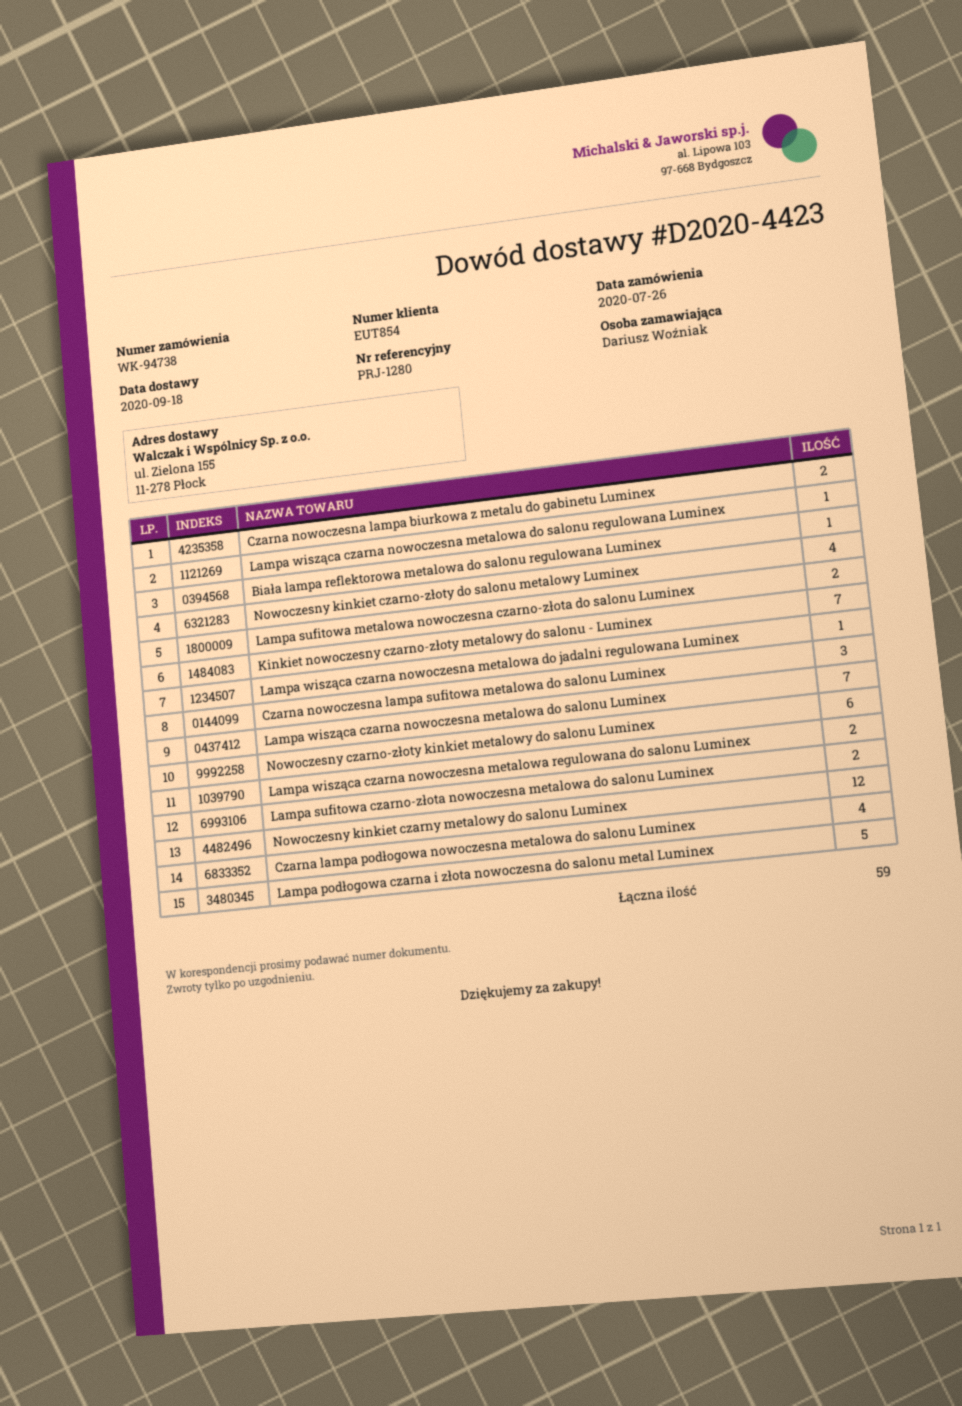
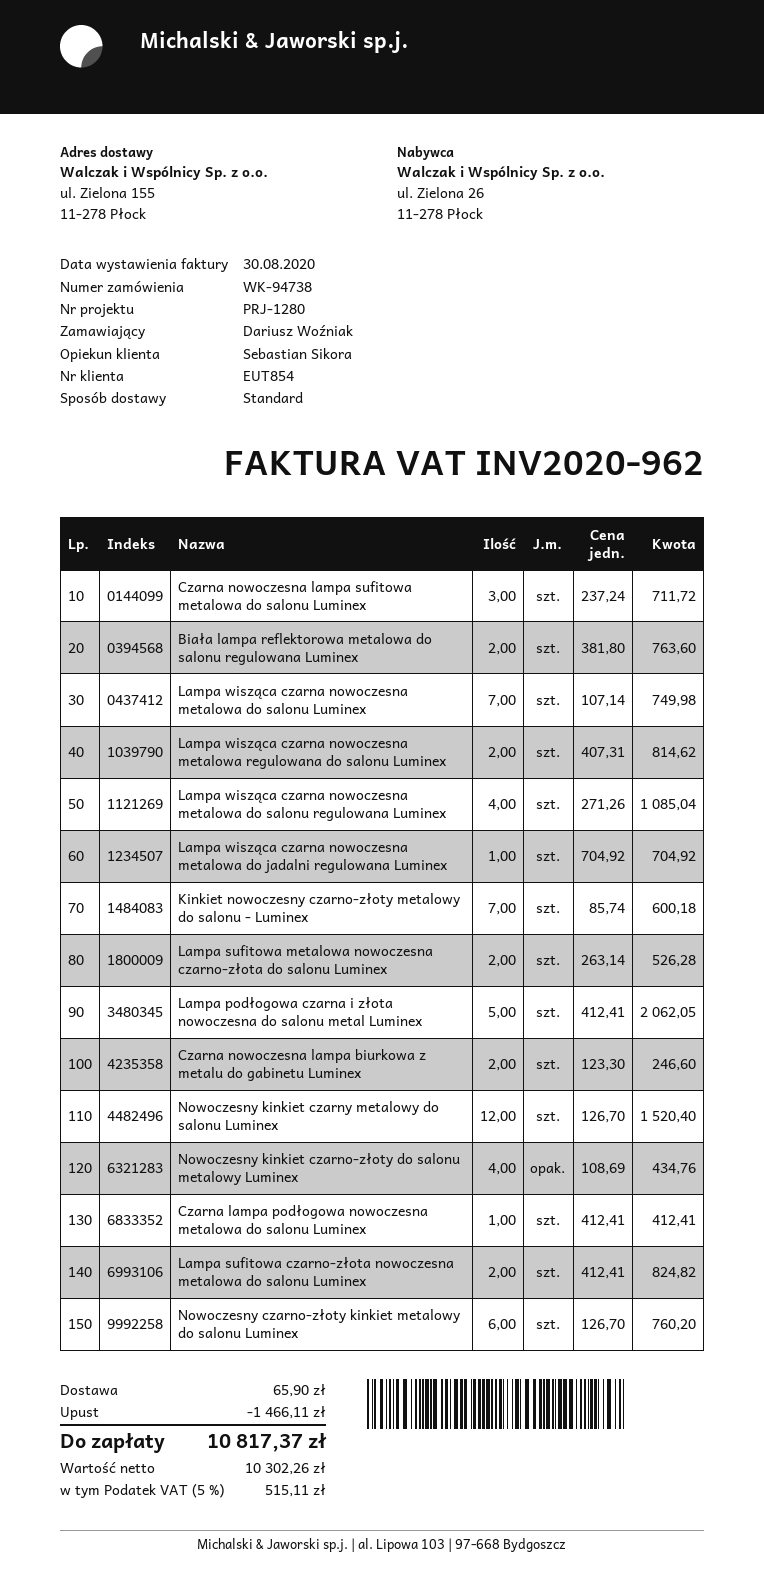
Lampa wisząca czarna nowoczesna metalowa do salonu regulowana Luminex: 1 -> 4
Biała lampa reflektorowa metalowa do salonu regulowana Luminex: 1 -> 2
Czarna lampa podłogowa nowoczesna metalowa do salonu Luminex: 4 -> 1

